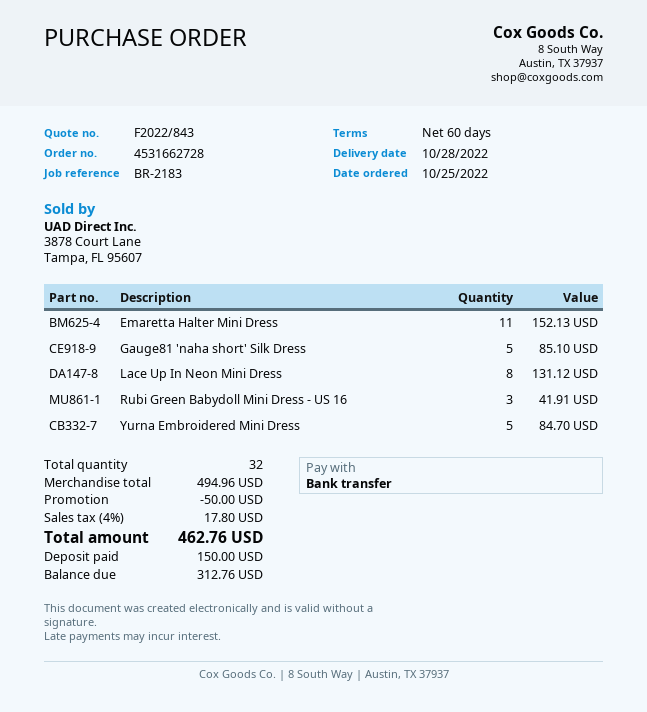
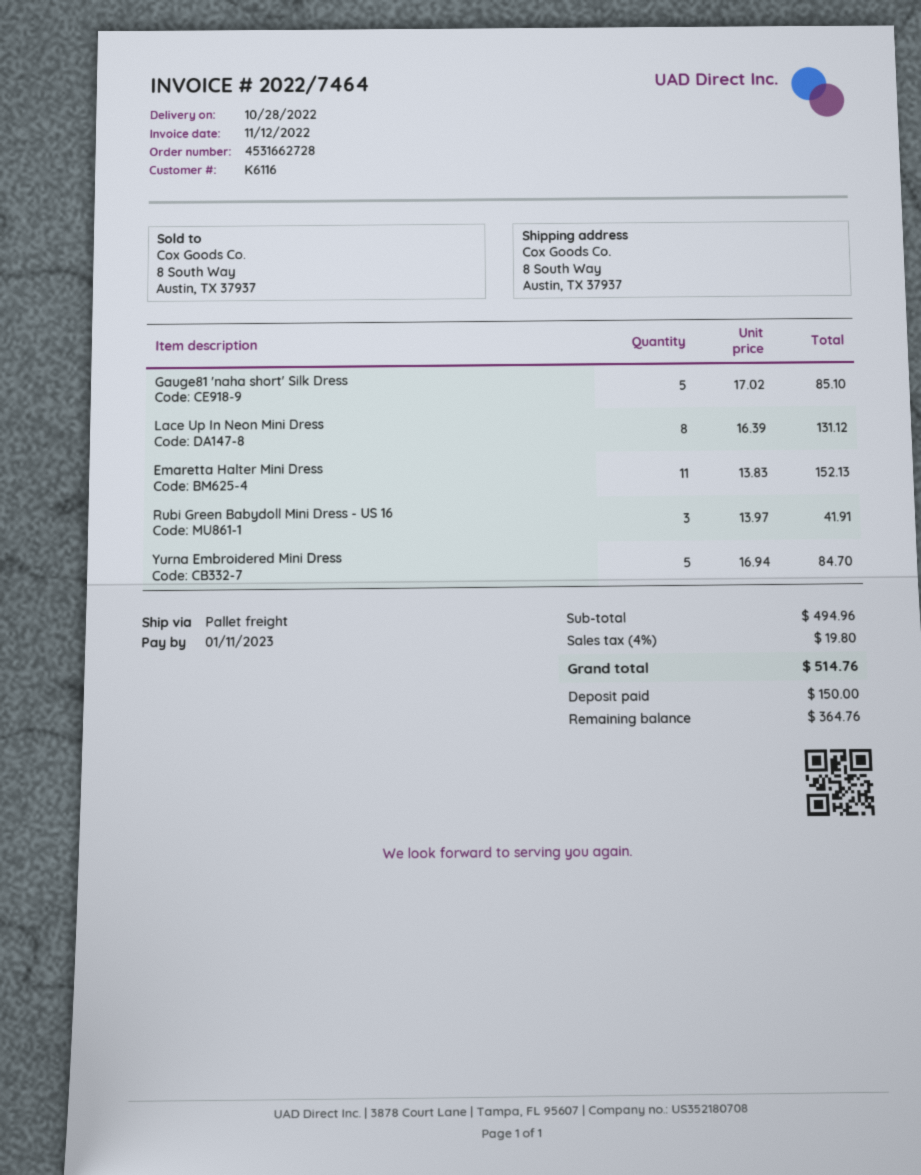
discount: 50.00 -> none
tax: 4% = 17.80 -> 4% = 19.80
total: 462.76 -> 514.76
balance: 312.76 -> 364.76

